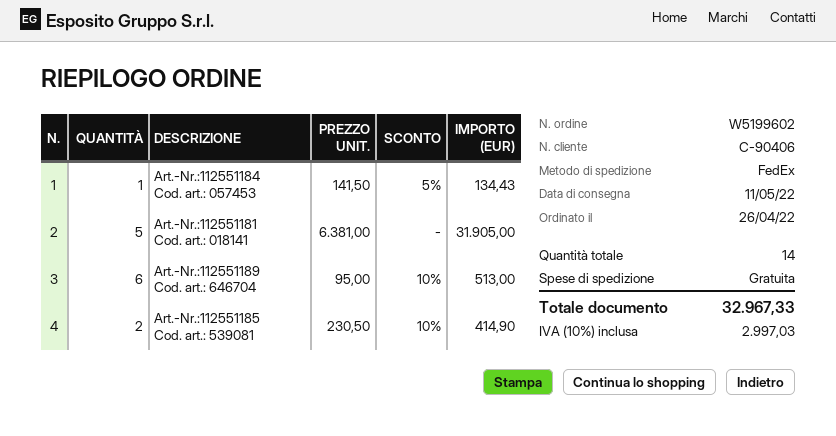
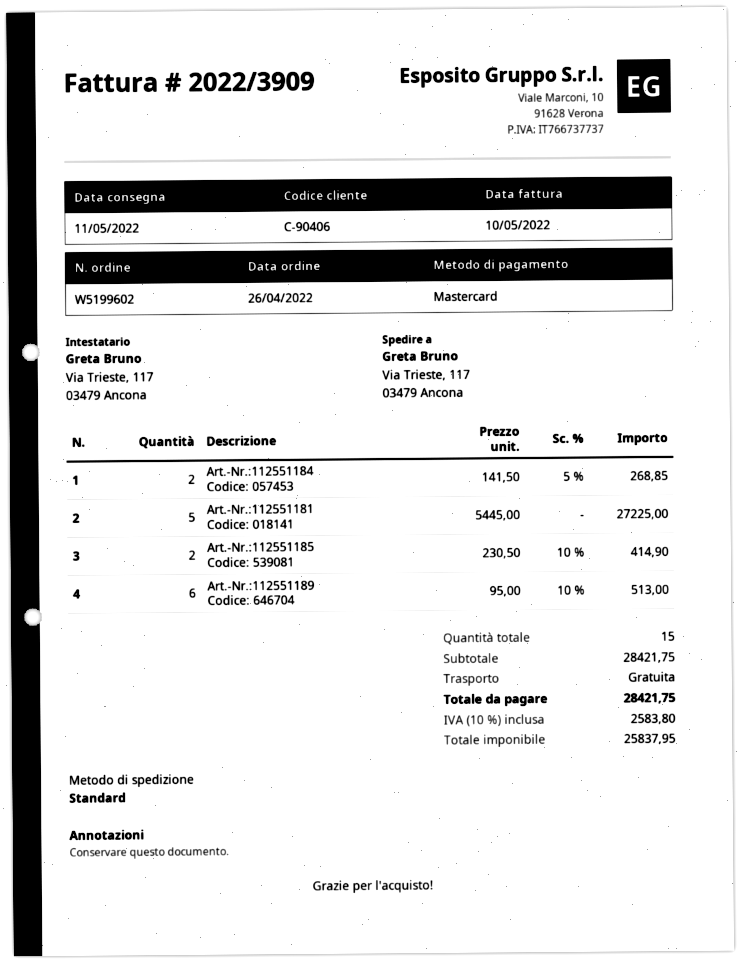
shipping method: FedEx -> standard
Art.-Nr.:112551184: 1 x 141.50 - 5% = 134.43 -> 2 x 141.50 - 5% = 268.85
Art.-Nr.:112551181: 5 x 6381.00 = 31905.00 -> 5 x 5445.00 = 27225.00
total quantity: 14 -> 15
tax: 10% = 2997.03 -> 10% = 2583.80
total: 32967.33 -> 28421.75

